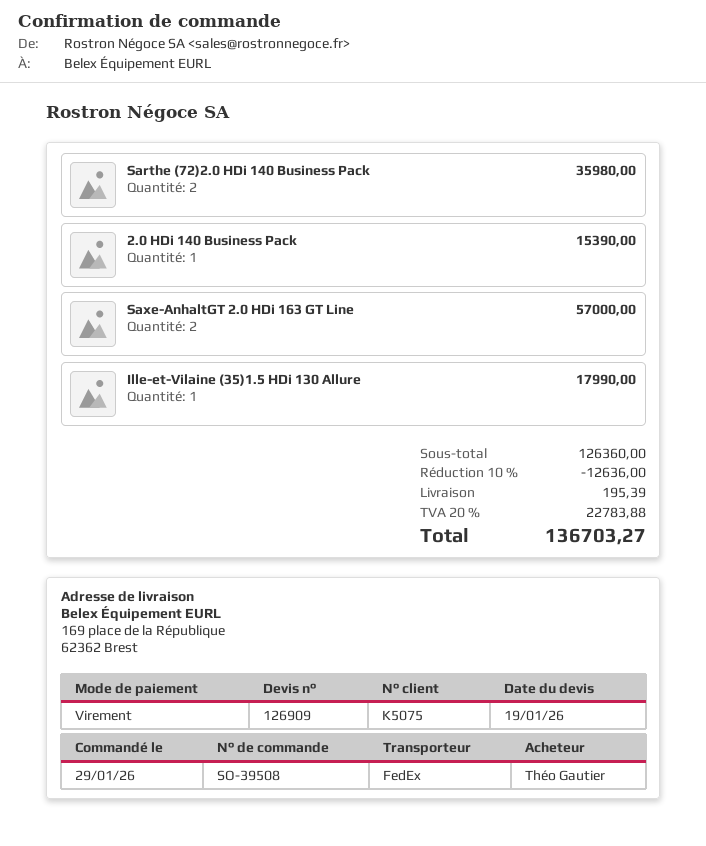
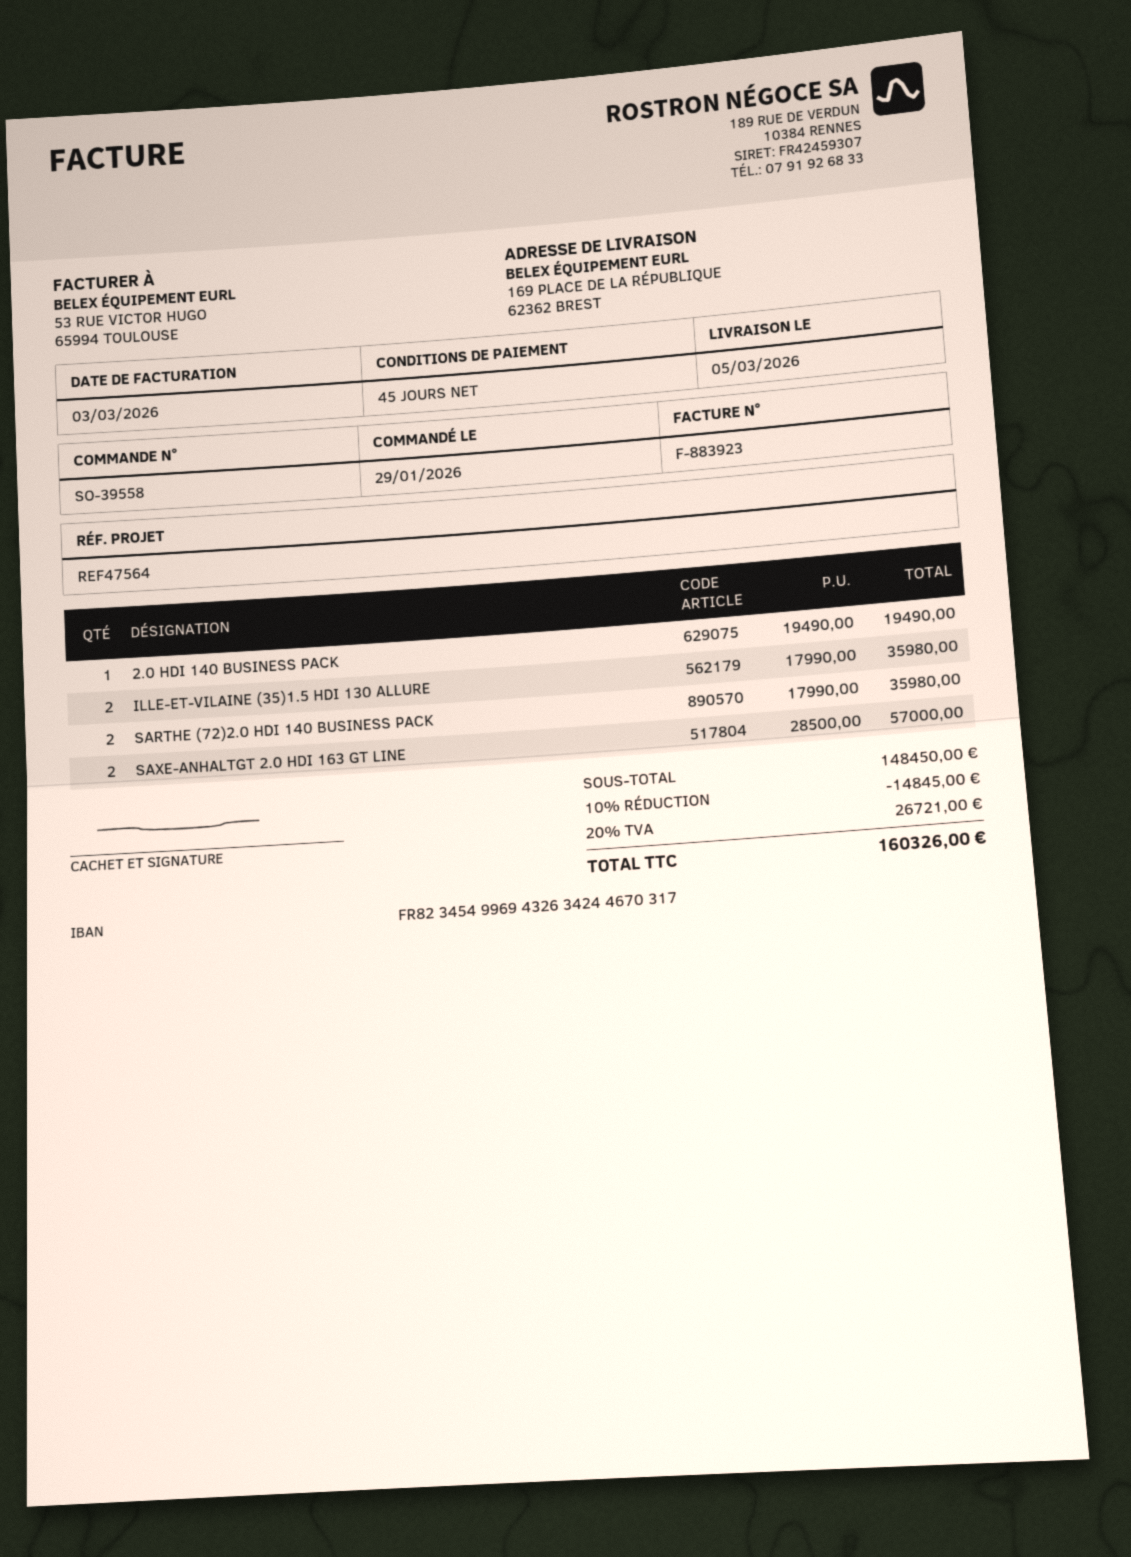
order number: SO-39508 -> SO-39558
2.0 HDi 140 Business Pack: 1 for 15390.00 -> 1 for 19490.00
Ille-et-Vilaine (35)1.5 HDi 130 Allure: 1 for 17990.00 -> 2 for 35980.00
subtotal: 126360.00 -> 148450.00
discount: 10% = 12636.00 -> 10% = 14845.00
shipping: 195.39 -> none
tax: 20% = 22783.88 -> 20% = 26721.00
total: 136703.27 -> 160326.00

